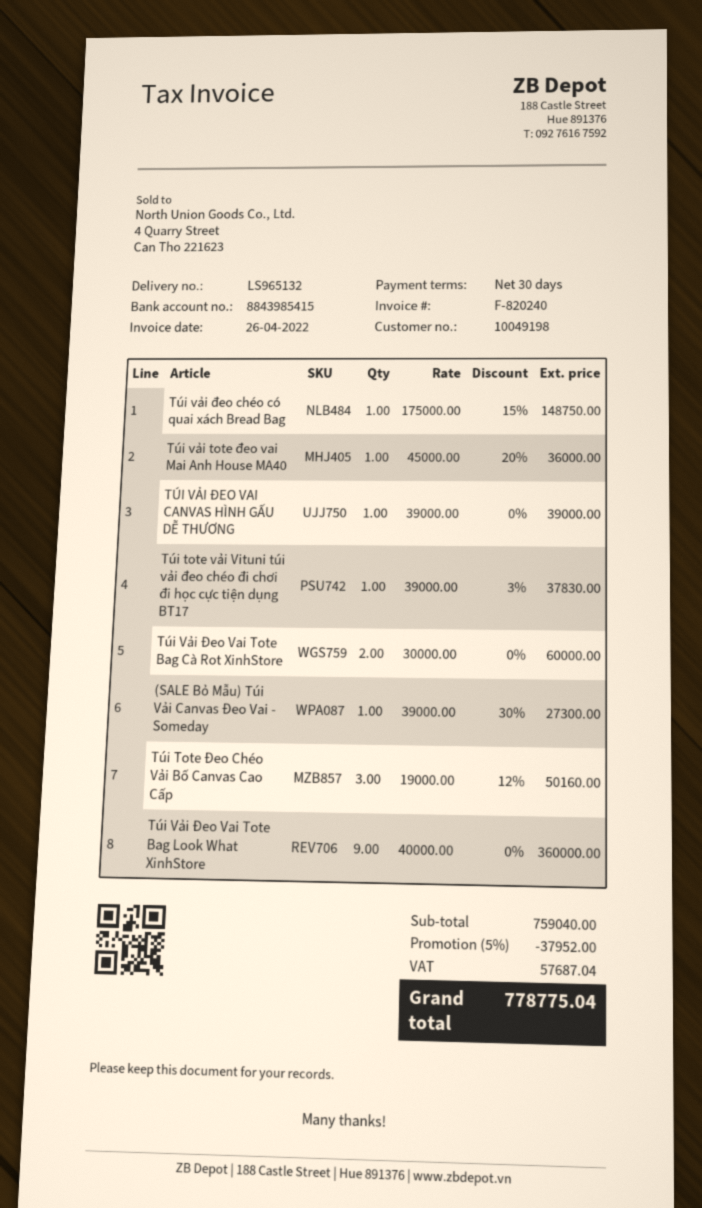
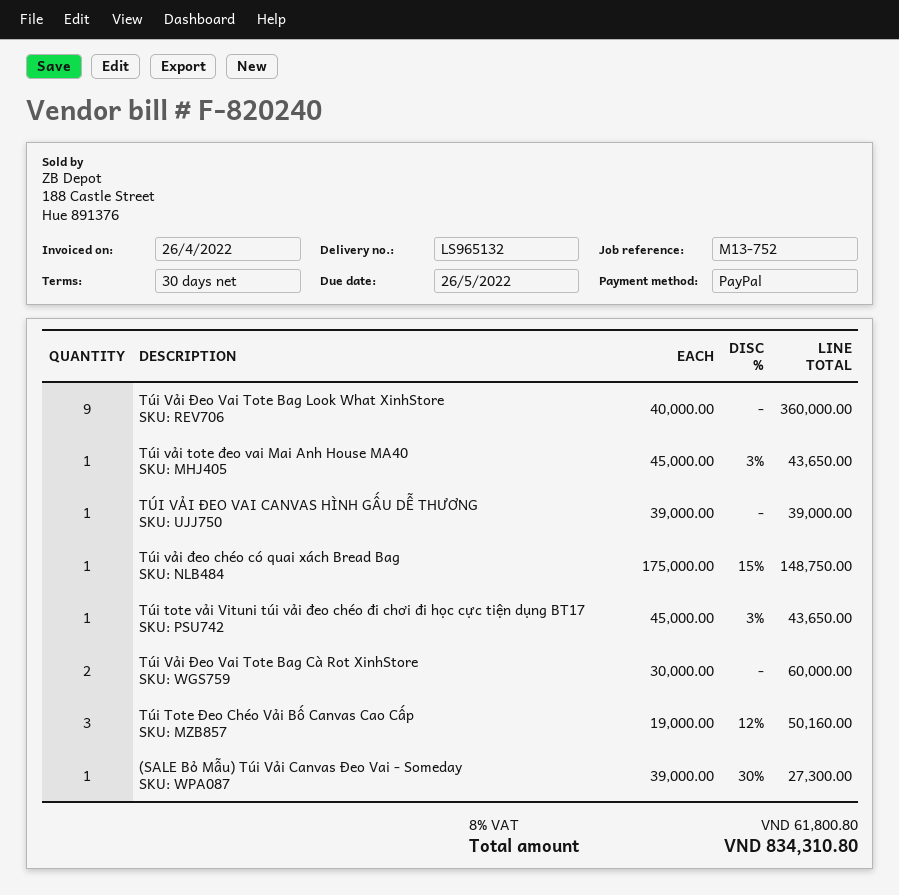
Túi vải tote đeo vai Mai Anh House MA40: 1 x 45000.00 - 20% = 36000.00 -> 1 x 45000.00 - 3% = 43650.00
Túi tote vải Vituni túi vải đeo chéo đi chơi đi học cực tiện dụng BT17: 1 x 39000.00 - 3% = 37830.00 -> 1 x 45000.00 - 3% = 43650.00
discount: 5% = 37952.00 -> none
tax: 57687.04 -> 61800.80
total: 778775.04 -> 834310.80

